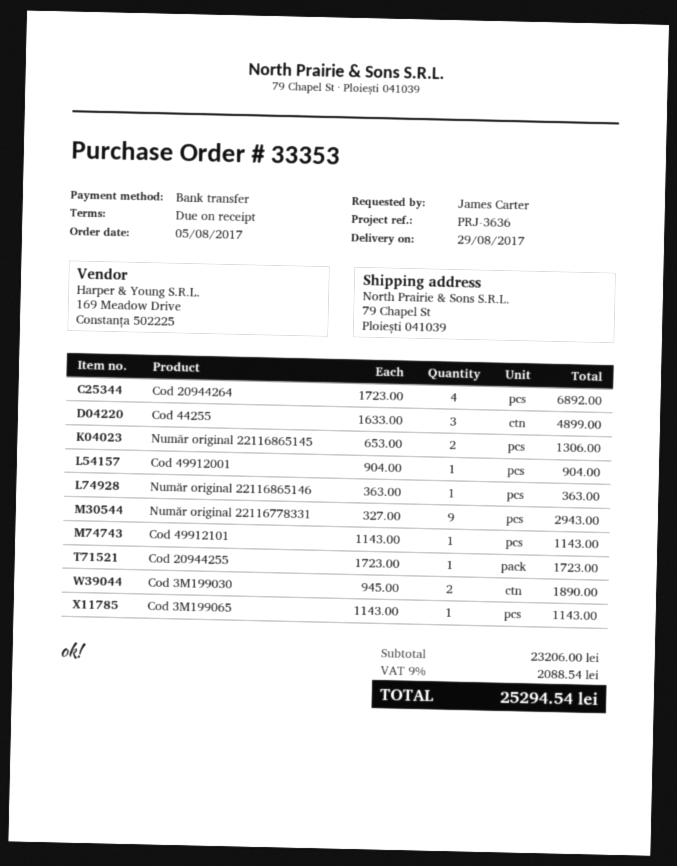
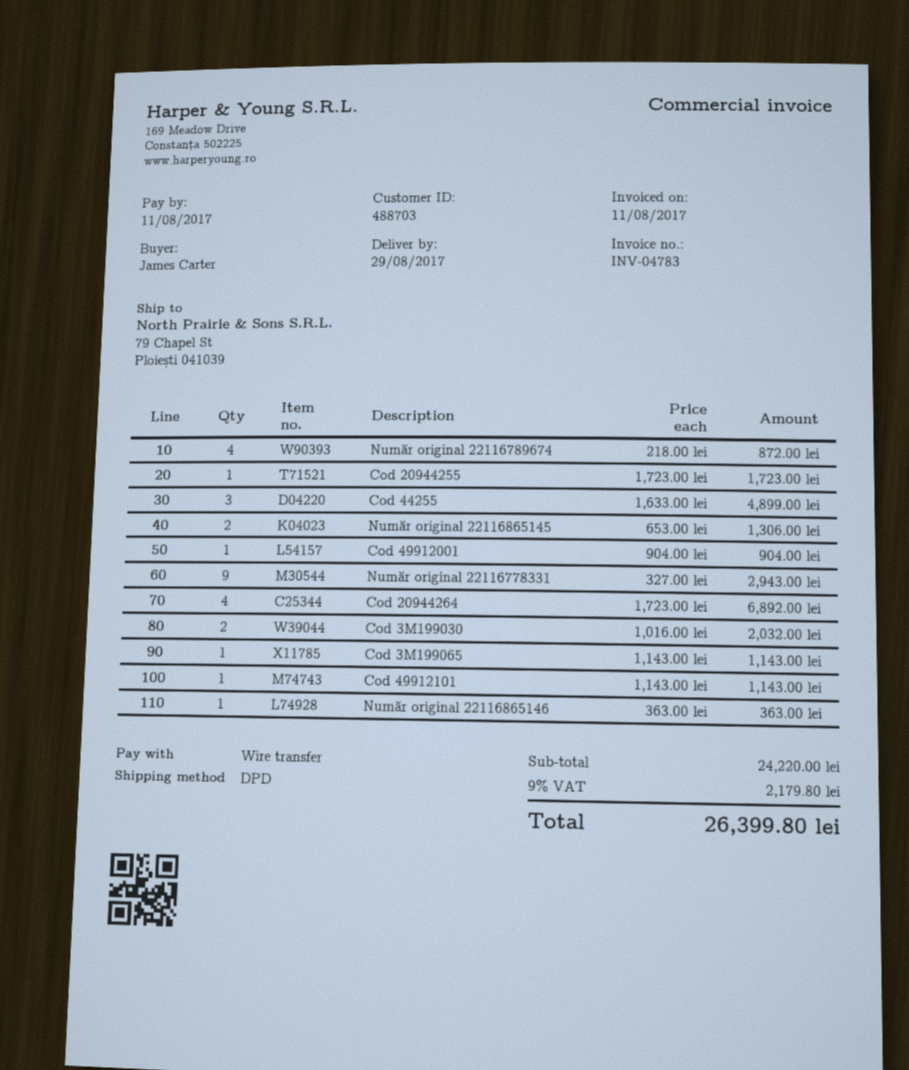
Cod 3M199030: 2 x 945.00 = 1890.00 -> 2 x 1016.00 = 2032.00
Număr original 22116789674: none -> 4 x 218.00 = 872.00
subtotal: 23206.00 -> 24220.00
tax: 9% = 2088.54 -> 9% = 2179.80
total: 25294.54 -> 26399.80

